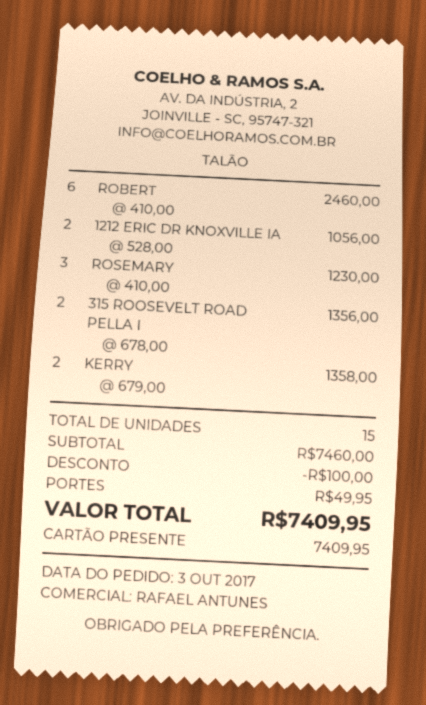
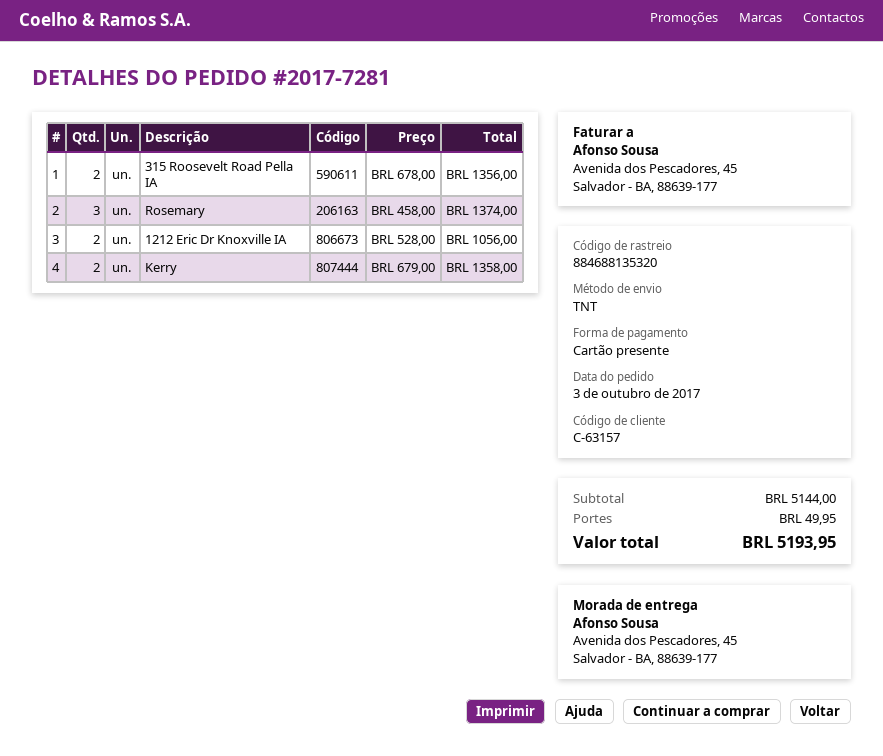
ROBERT: 6 x 410.00 = 2460.00 -> none
ROSEMARY: 3 x 410.00 = 1230.00 -> 3 x 458.00 = 1374.00
subtotal: 7460.00 -> 5144.00
discount: 100.00 -> none
total: 7409.95 -> 5193.95

